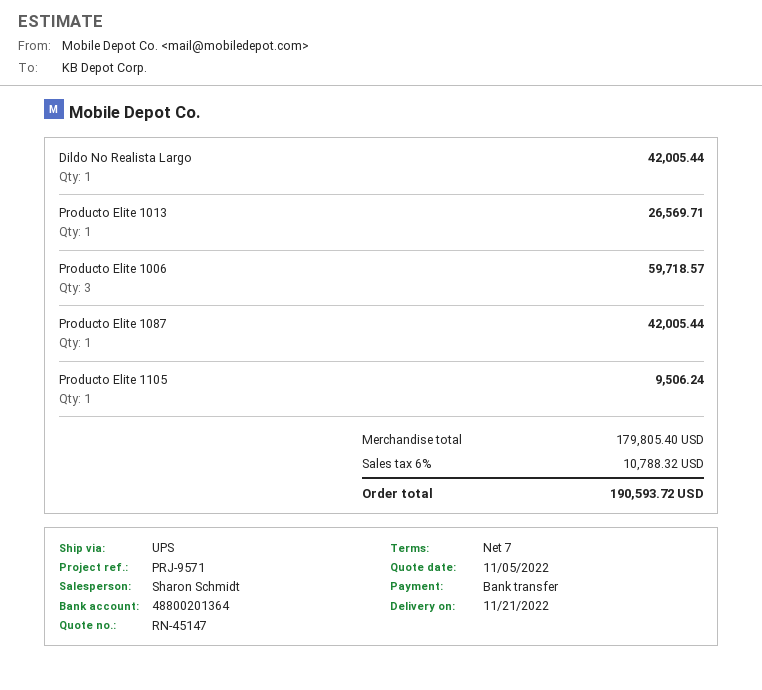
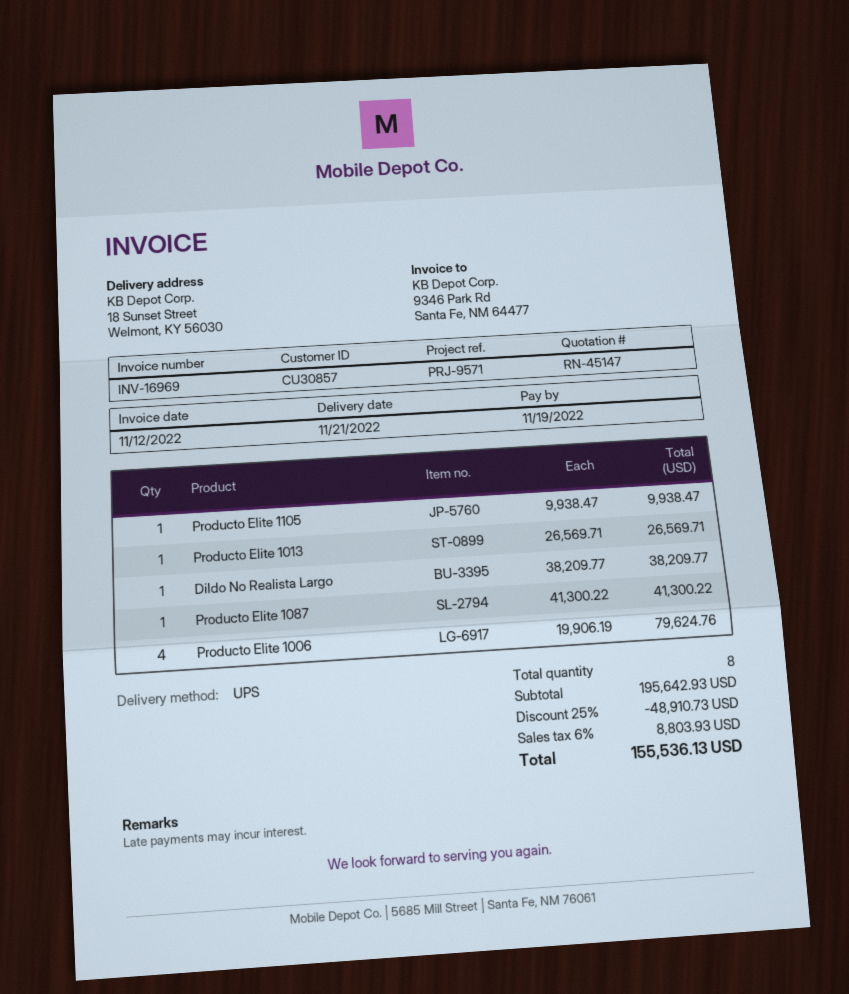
Dildo No Realista Largo: 1 for 42005.44 -> 1 for 38209.77
Producto Elite 1006: 3 for 59718.57 -> 4 for 79624.76
Producto Elite 1087: 1 for 42005.44 -> 1 for 41300.22
Producto Elite 1105: 1 for 9506.24 -> 1 for 9938.47
subtotal: 179805.40 -> 195642.93
discount: none -> 25% = 48910.73
tax: 6% = 10788.32 -> 6% = 8803.93
total: 190593.72 -> 155536.13

